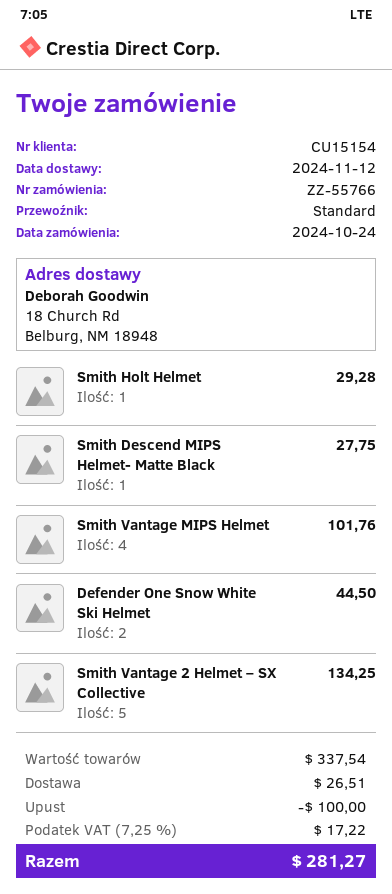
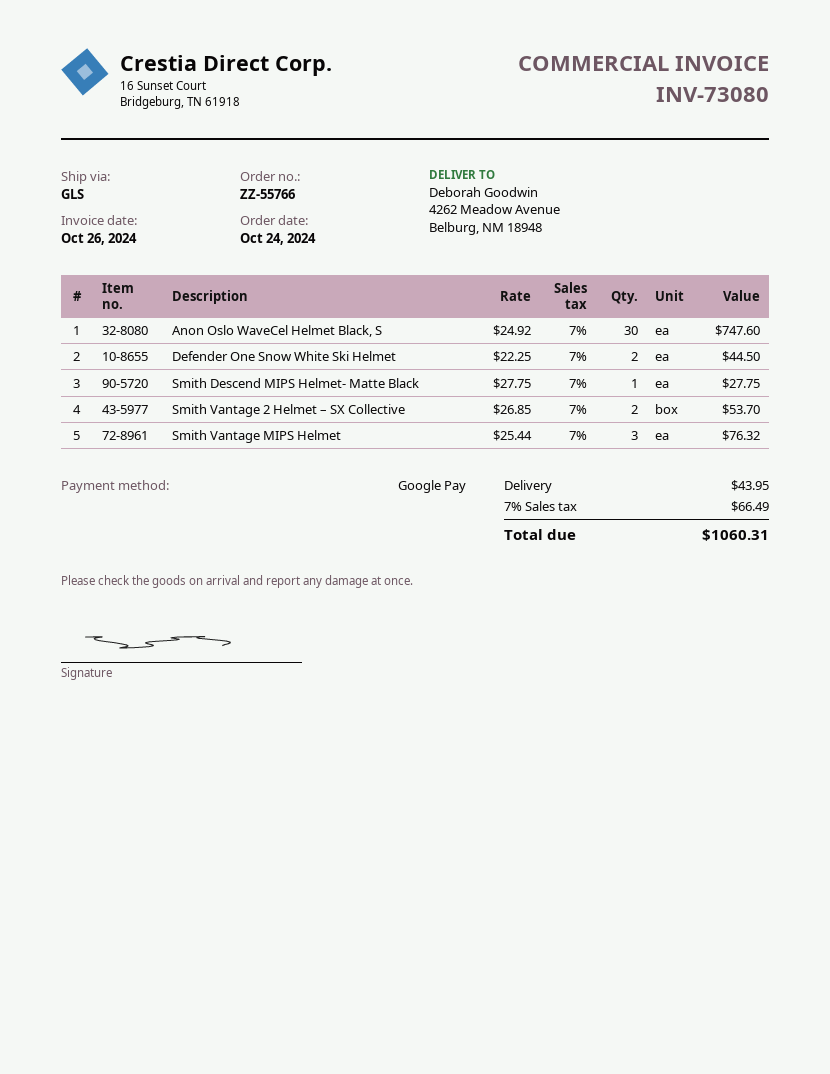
shipping method: standard -> GLS
ship to: 18 Church Rd, Belburg, NM 18948 -> 4262 Meadow Avenue, Belburg, NM 18948
Smith Holt Helmet: 1 for 29.28 -> none
Smith Vantage MIPS Helmet: 4 for 101.76 -> 3 for 76.32
Smith Vantage 2 Helmet – SX Collective: 5 for 134.25 -> 2 for 53.70
Anon Oslo WaveCel Helmet Black, S: none -> 30 for 747.60
discount: 100.00 -> none
shipping: 26.51 -> 43.95
tax: 7.25% = 17.22 -> 7% = 66.49
total: 281.27 -> 1060.31

